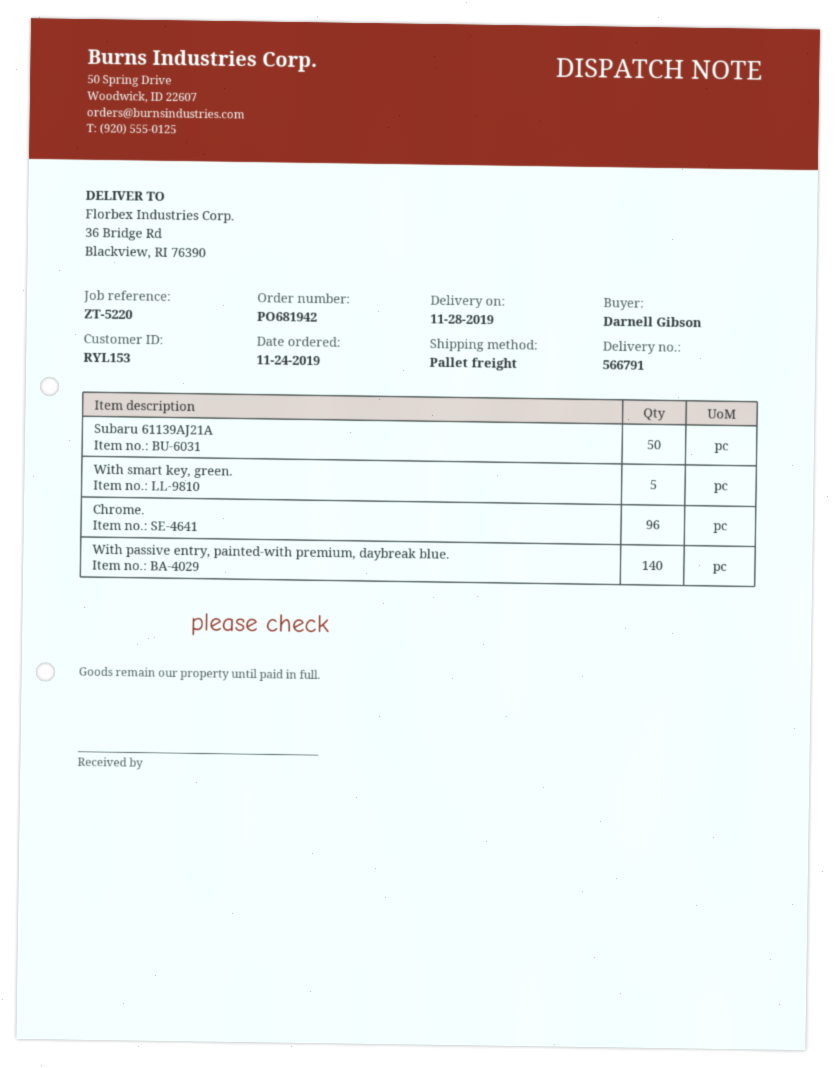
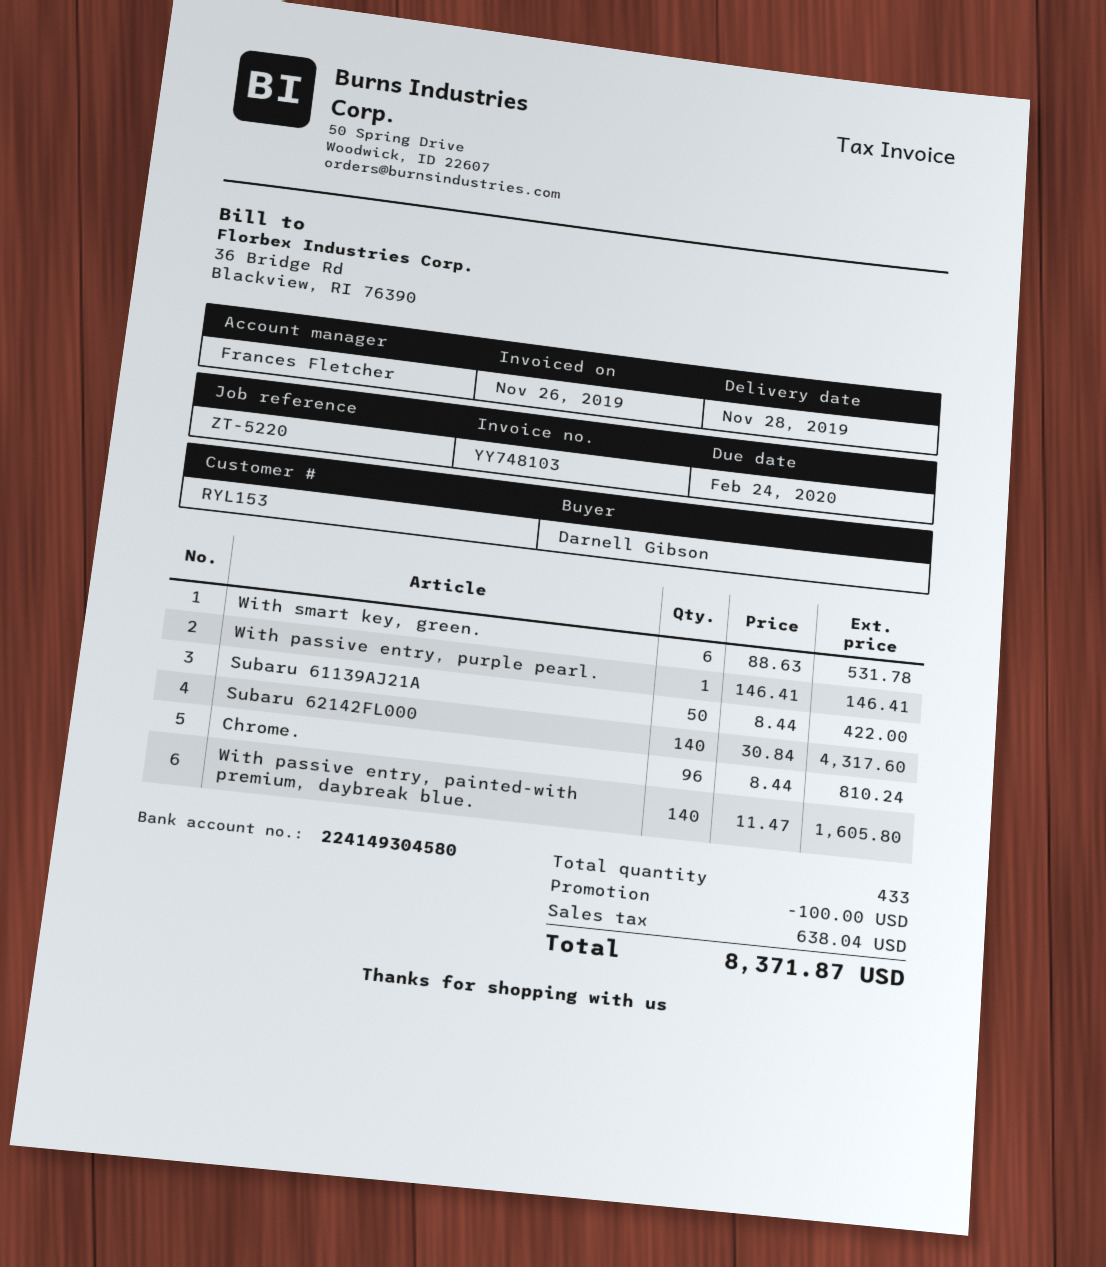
With smart key, green.: 5 -> 6
With passive entry, purple pearl.: none -> 1
Subaru 62142FL000: none -> 140

